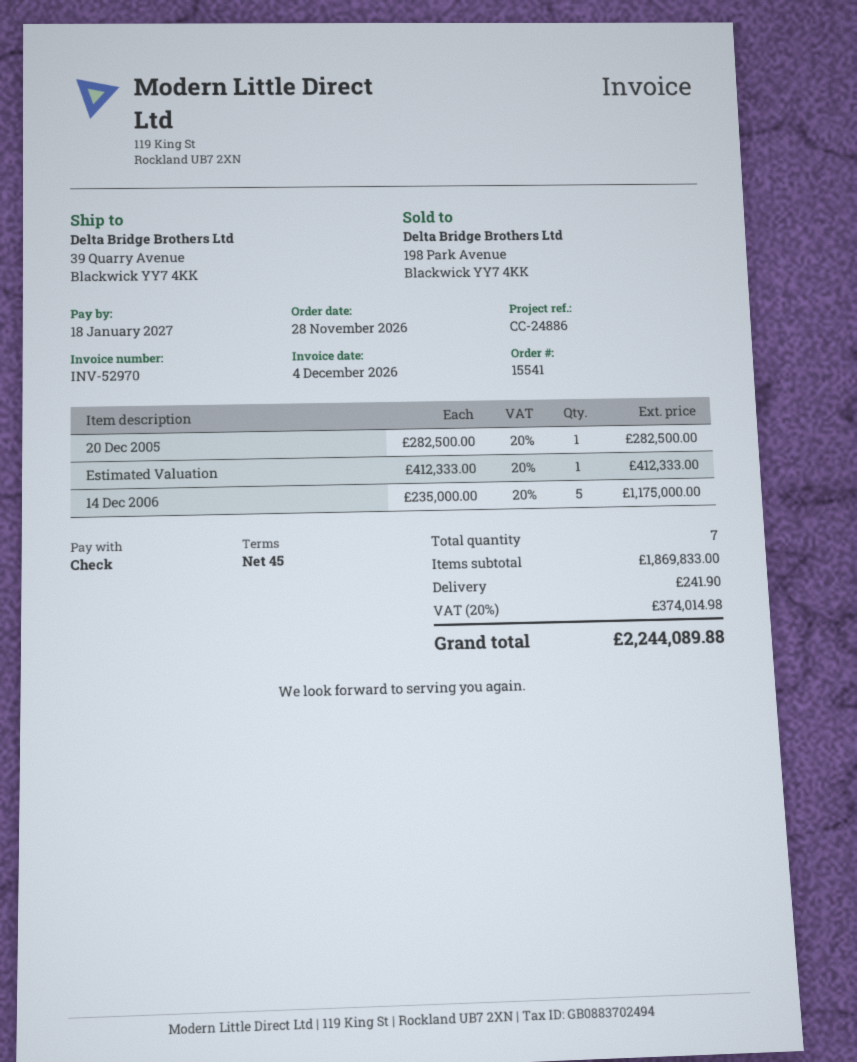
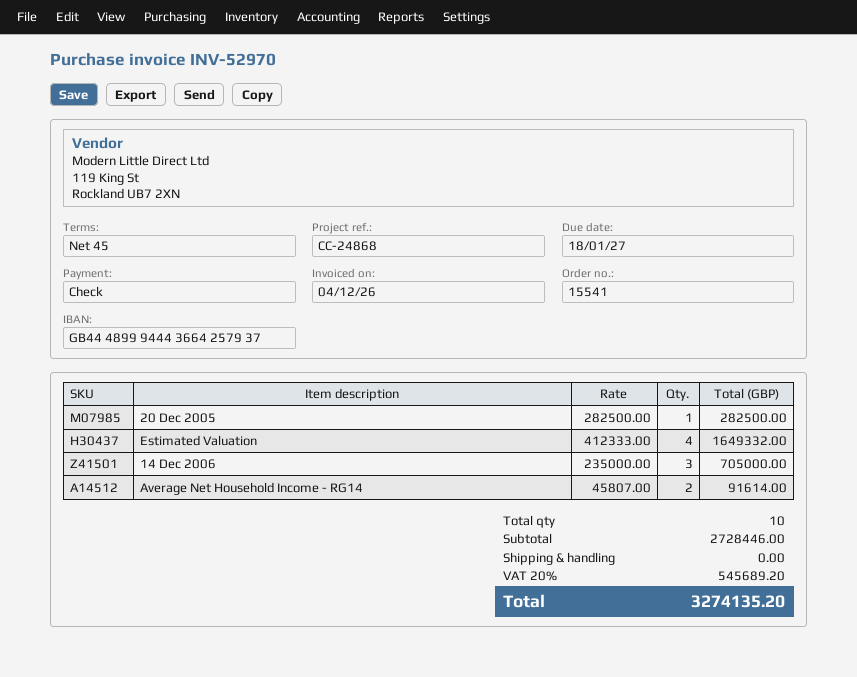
reference: CC-24886 -> CC-24868
Estimated Valuation: 1 x 412333.00 = 412333.00 -> 4 x 412333.00 = 1649332.00
14 Dec 2006: 5 x 235000.00 = 1175000.00 -> 3 x 235000.00 = 705000.00
Average Net Household Income - RG14: none -> 2 x 45807.00 = 91614.00
total quantity: 7 -> 10
subtotal: 1869833.00 -> 2728446.00
shipping: 241.90 -> 0.00
tax: 20% = 374014.98 -> 20% = 545689.20
total: 2244089.88 -> 3274135.20

